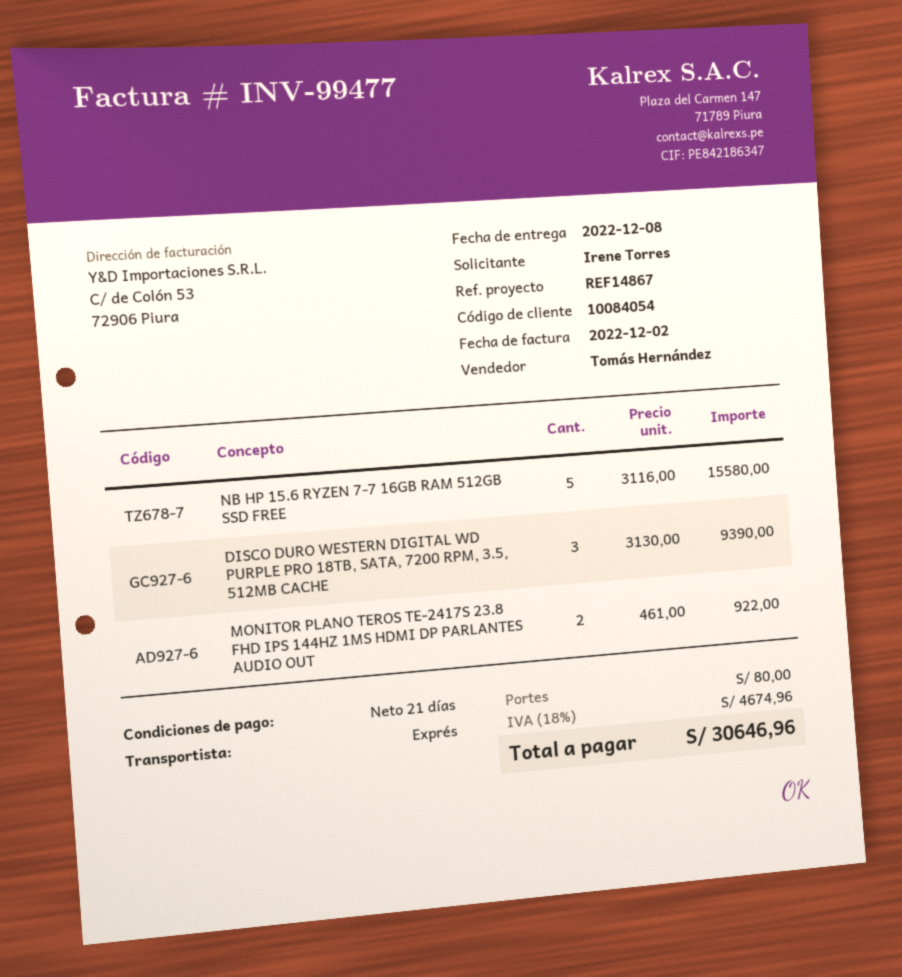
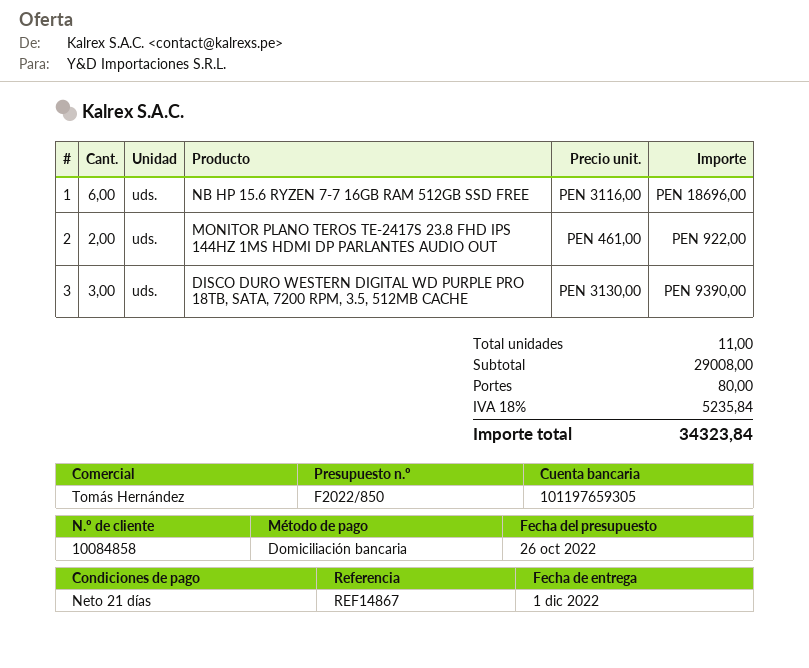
delivery date: 2022-12-08 -> 2022-12-01
customer number: 10084054 -> 10084858
NB HP 15.6 RYZEN 7-7 16GB RAM 512GB SSD FREE: 5 x 3116.00 = 15580.00 -> 6 x 3116.00 = 18696.00
tax: 18% = 4674.96 -> 18% = 5235.84
total: 30646.96 -> 34323.84

